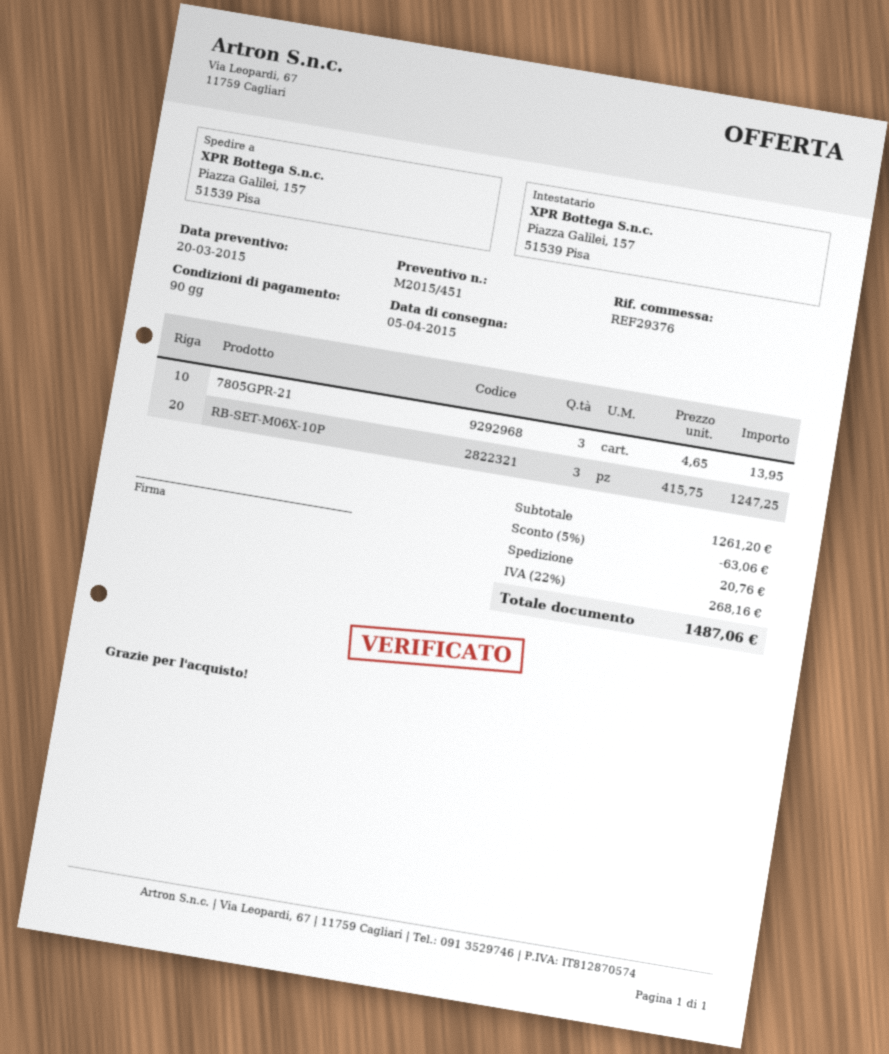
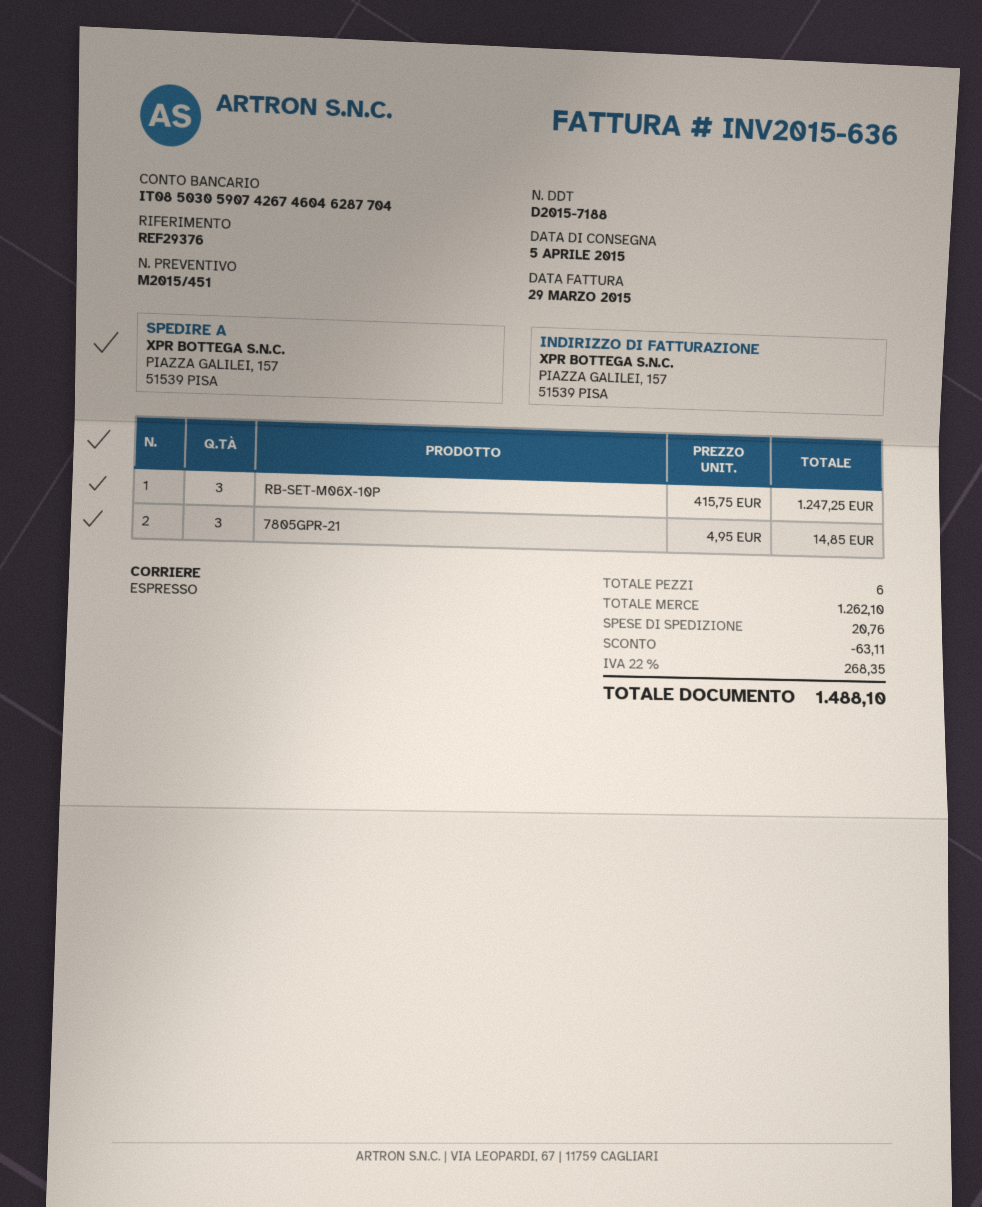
7805GPR-21: 3 x 4.65 = 13.95 -> 3 x 4.95 = 14.85
subtotal: 1261.20 -> 1262.10
discount: 63.06 -> 63.11
tax: 22% = 268.16 -> 22% = 268.35
total: 1487.06 -> 1488.10

